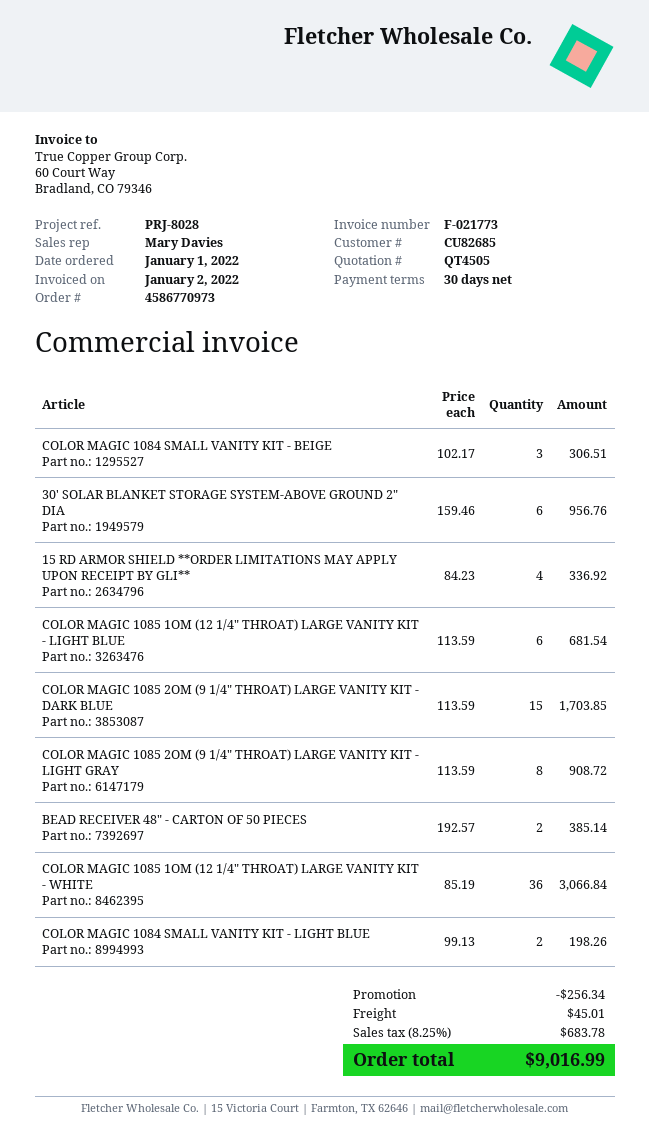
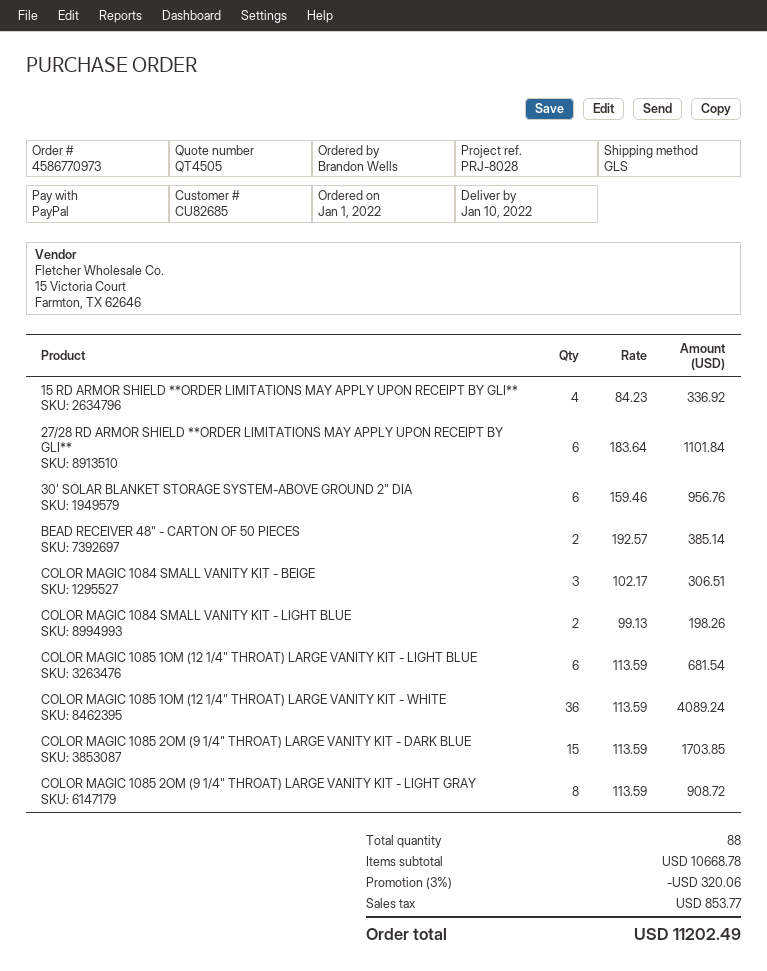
COLOR MAGIC 1085 1OM (12 1/4" THROAT) LARGE VANITY KIT - WHITE: 36 x 85.19 = 3066.84 -> 36 x 113.59 = 4089.24
27/28 RD ARMOR SHIELD **ORDER LIMITATIONS MAY APPLY UPON RECEIPT BY GLI**: none -> 6 x 183.64 = 1101.84
discount: 256.34 -> 320.06
shipping: 45.01 -> none
tax: 683.78 -> 853.77
total: 9016.99 -> 11202.49

